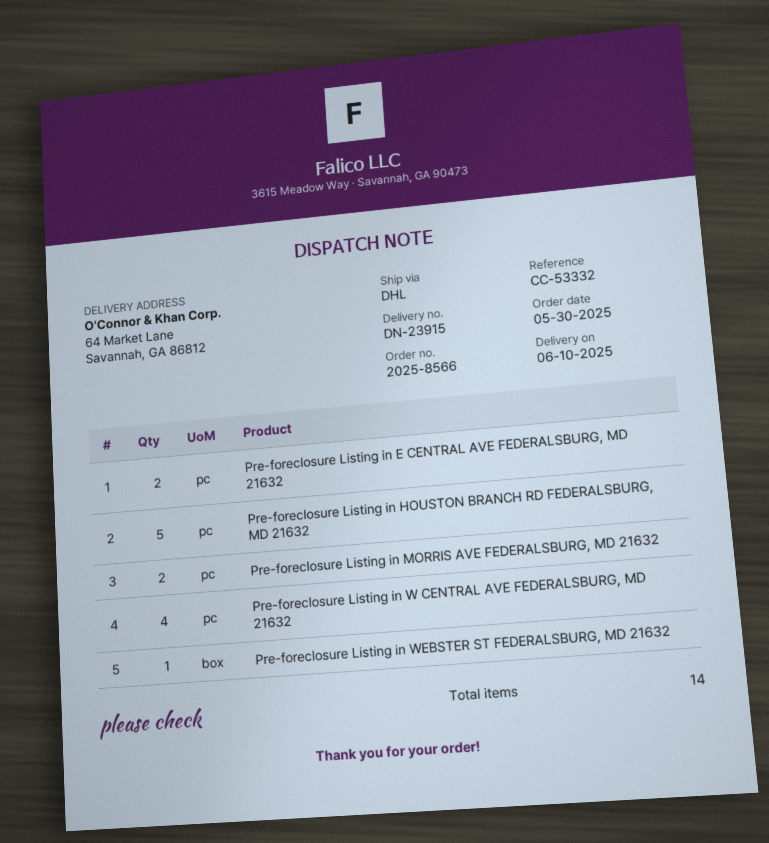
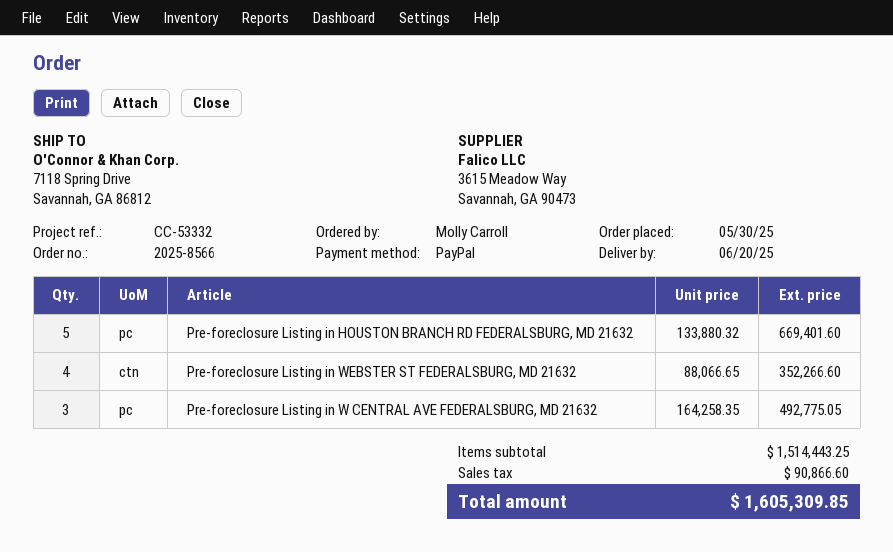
delivery date: 2025-06-10 -> 2025-06-20
ship to: 64 Market Lane, Savannah, GA 86812 -> 7118 Spring Drive, Savannah, GA 86812
Pre-foreclosure Listing in E CENTRAL AVE FEDERALSBURG, MD 21632: 2 -> none
Pre-foreclosure Listing in MORRIS AVE FEDERALSBURG, MD 21632: 2 -> none
Pre-foreclosure Listing in W CENTRAL AVE FEDERALSBURG, MD 21632: 4 -> 3
Pre-foreclosure Listing in WEBSTER ST FEDERALSBURG, MD 21632: 1 -> 4

